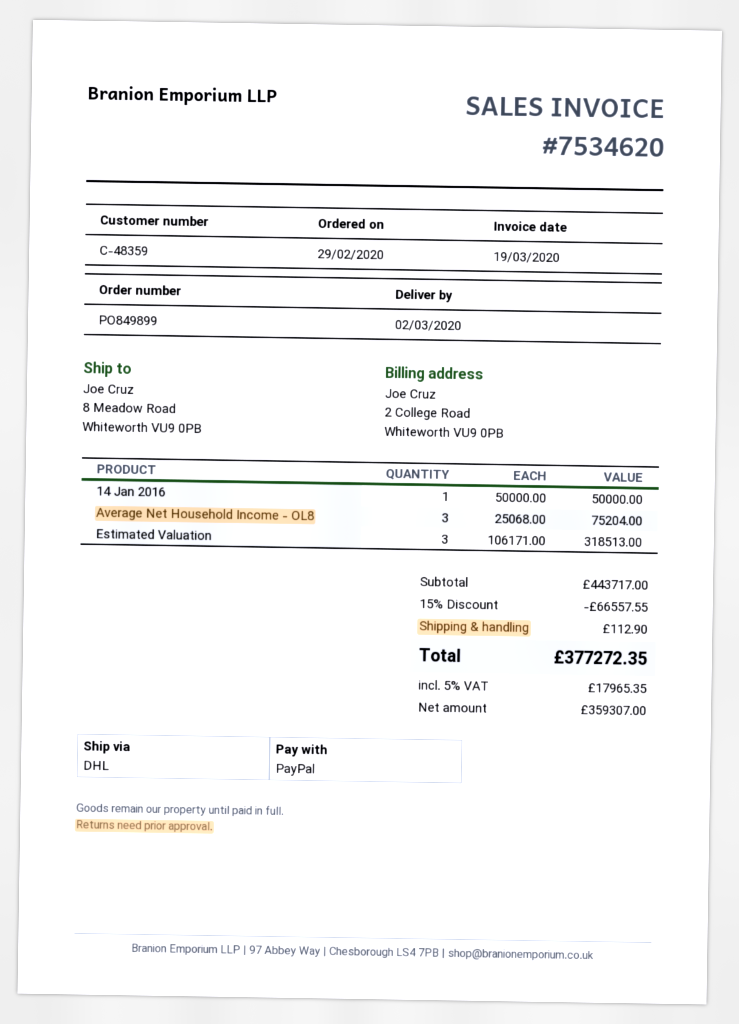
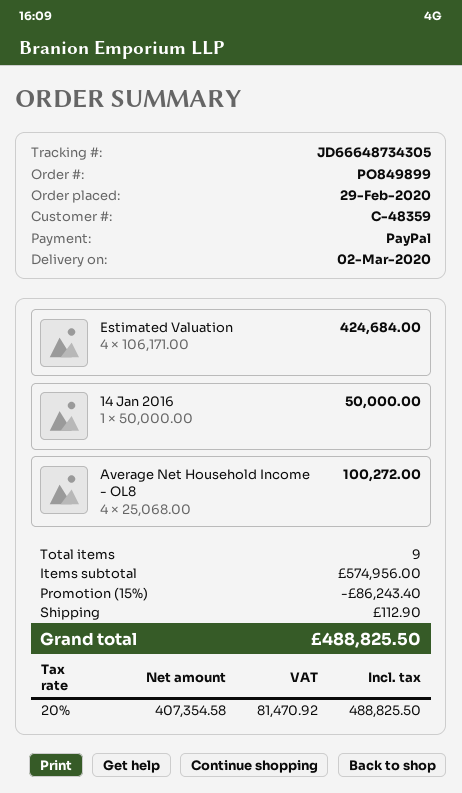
Average Net Household Income - OL8: 3 x 25068.00 = 75204.00 -> 4 x 25068.00 = 100272.00
Estimated Valuation: 3 x 106171.00 = 318513.00 -> 4 x 106171.00 = 424684.00
subtotal: 443717.00 -> 574956.00
discount: 15% = 66557.55 -> 15% = 86243.40
net: 359307.00 -> 407354.58
tax: 5% = 17965.35 -> 20% = 81470.92
total: 377272.35 -> 488825.50

